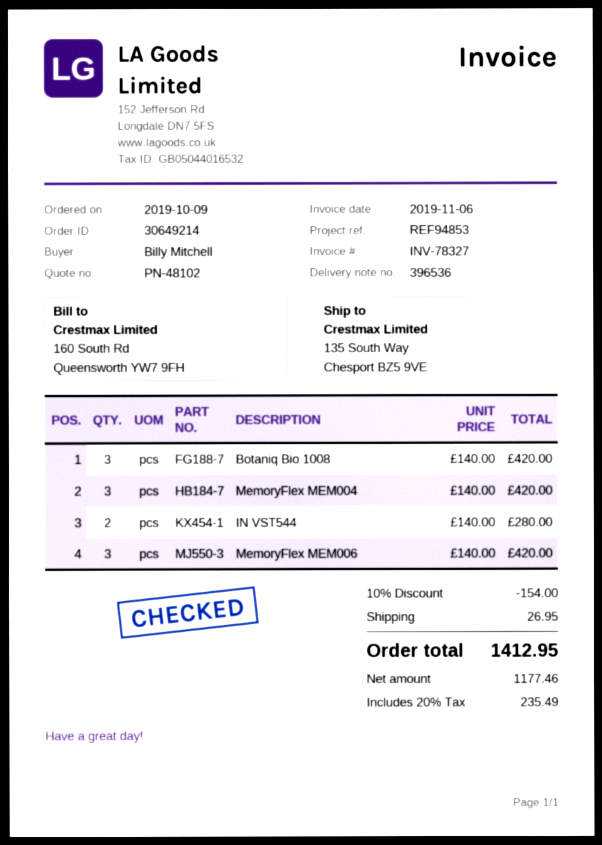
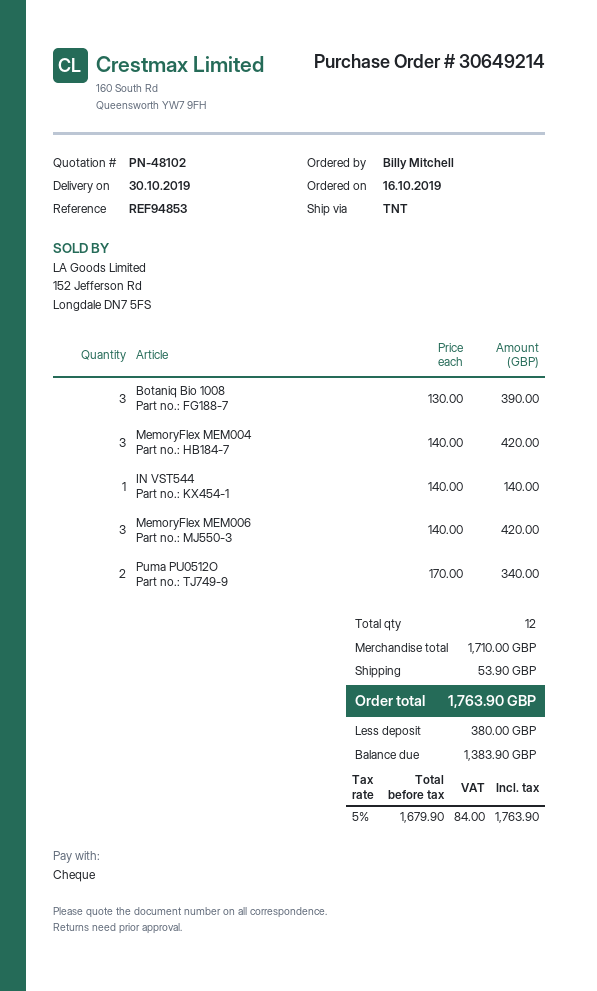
order date: 2019-10-09 -> 2019-10-16
Botaniq Bio 1008: 3 x 140.00 = 420.00 -> 3 x 130.00 = 390.00
IN VST544: 2 x 140.00 = 280.00 -> 1 x 140.00 = 140.00
Puma PU0512O: none -> 2 x 170.00 = 340.00
discount: 10% = 154.00 -> none
shipping: 26.95 -> 53.90
net: 1177.46 -> 1679.90
tax: 20% = 235.49 -> 5% = 84.00
total: 1412.95 -> 1763.90

